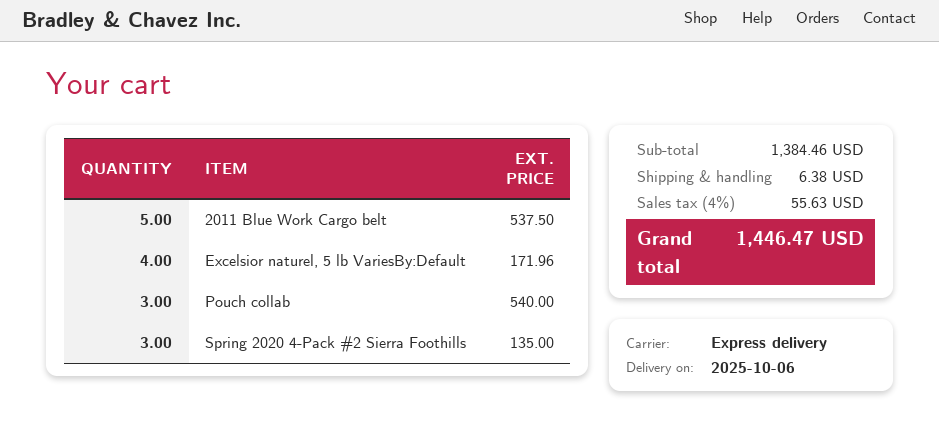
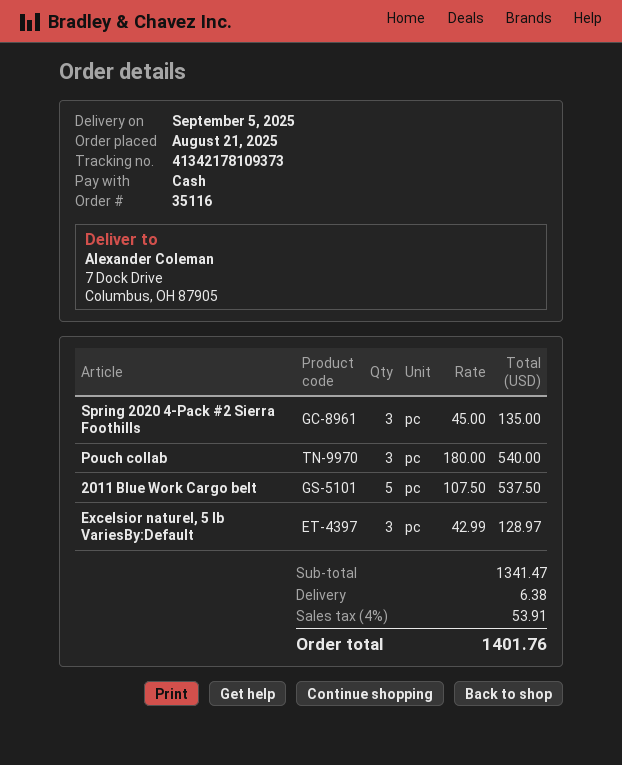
delivery date: 2025-10-06 -> 2025-09-05
Excelsior naturel, 5 lb VariesBy:Default: 4 for 171.96 -> 3 for 128.97
subtotal: 1384.46 -> 1341.47
tax: 4% = 55.63 -> 4% = 53.91
total: 1446.47 -> 1401.76

